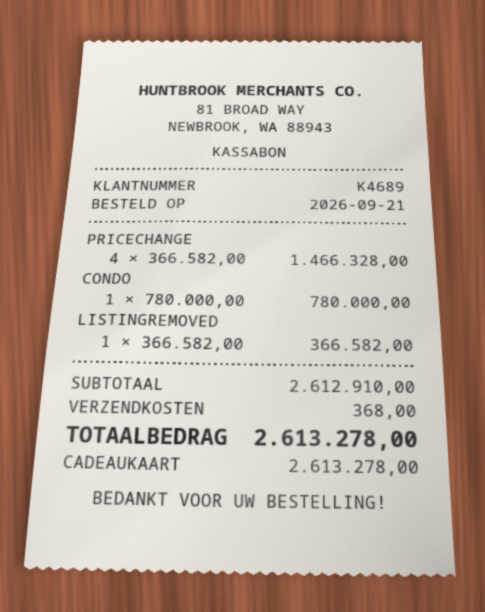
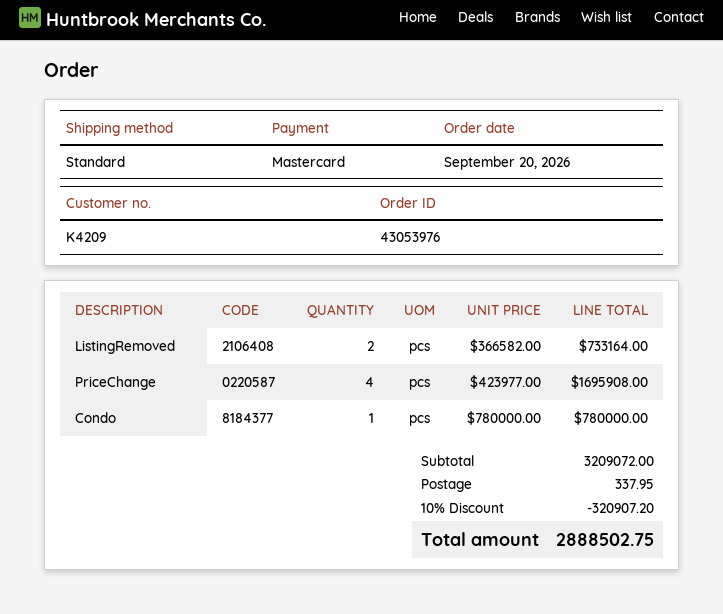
order date: 2026-09-21 -> 2026-09-20
customer number: K4689 -> K4209
payment method: gift card -> Mastercard
PRICECHANGE: 4 x 366582.00 = 1466328.00 -> 4 x 423977.00 = 1695908.00
LISTINGREMOVED: 1 x 366582.00 = 366582.00 -> 2 x 366582.00 = 733164.00
subtotal: 2612910.00 -> 3209072.00
discount: none -> 10% = 320907.20
shipping: 368.00 -> 337.95
total: 2613278.00 -> 2888502.75

